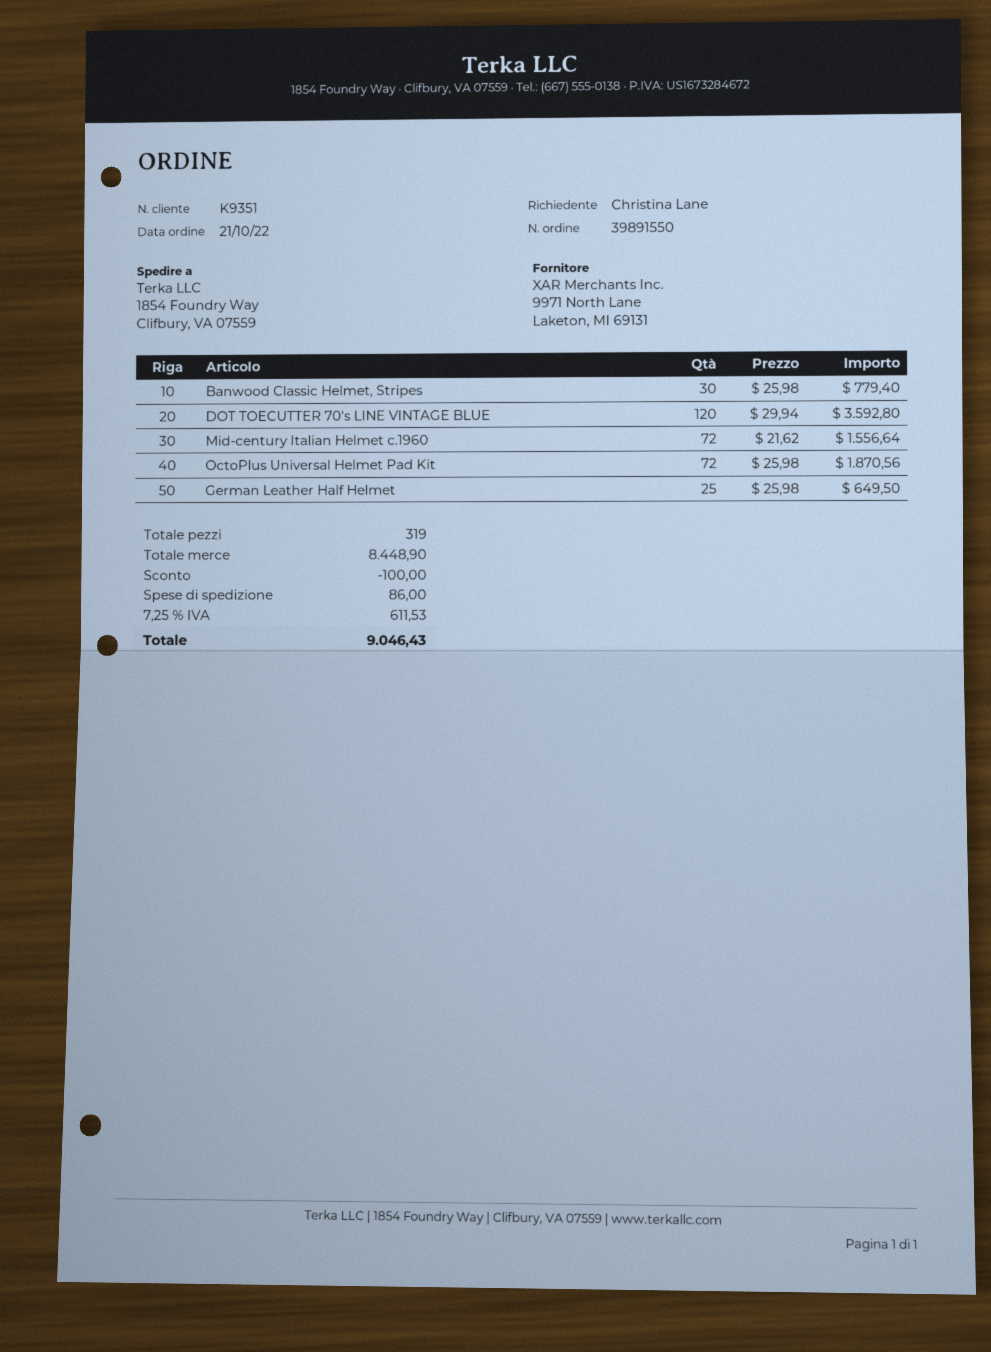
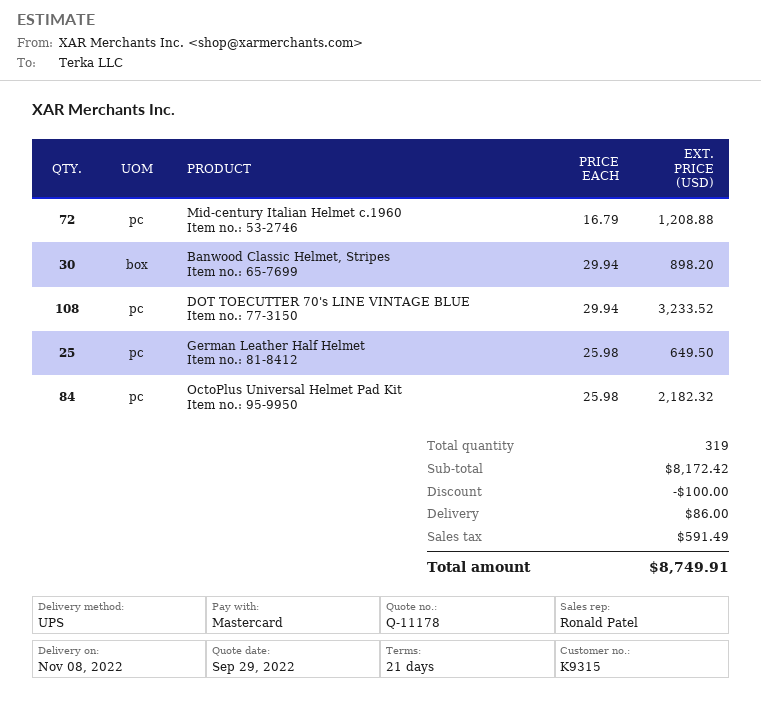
customer number: K9351 -> K9315
Banwood Classic Helmet, Stripes: 30 x 25.98 = 779.40 -> 30 x 29.94 = 898.20
DOT TOECUTTER 70's LINE VINTAGE BLUE: 120 x 29.94 = 3592.80 -> 108 x 29.94 = 3233.52
Mid-century Italian Helmet c.1960: 72 x 21.62 = 1556.64 -> 72 x 16.79 = 1208.88
OctoPlus Universal Helmet Pad Kit: 72 x 25.98 = 1870.56 -> 84 x 25.98 = 2182.32
subtotal: 8448.90 -> 8172.42
tax: 611.53 -> 591.49
total: 9046.43 -> 8749.91

